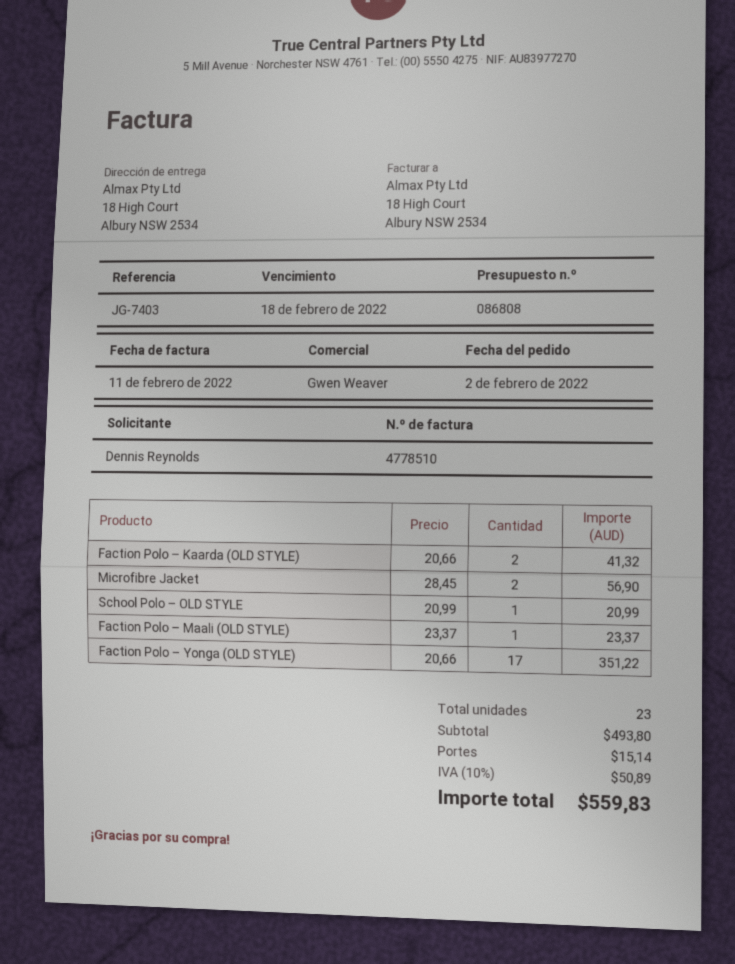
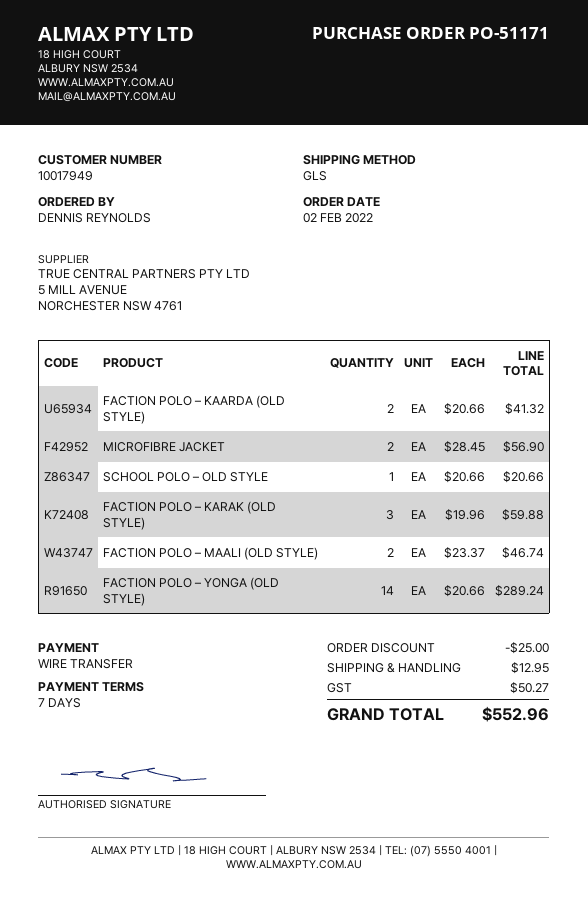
School Polo – OLD STYLE: 1 x 20.99 = 20.99 -> 1 x 20.66 = 20.66
Faction Polo – Maali (OLD STYLE): 1 x 23.37 = 23.37 -> 2 x 23.37 = 46.74
Faction Polo – Yonga (OLD STYLE): 17 x 20.66 = 351.22 -> 14 x 20.66 = 289.24
FACTION POLO – KARAK (OLD STYLE): none -> 3 x 19.96 = 59.88
discount: none -> 25.00
shipping: 15.14 -> 12.95
tax: 50.89 -> 50.27
total: 559.83 -> 552.96

